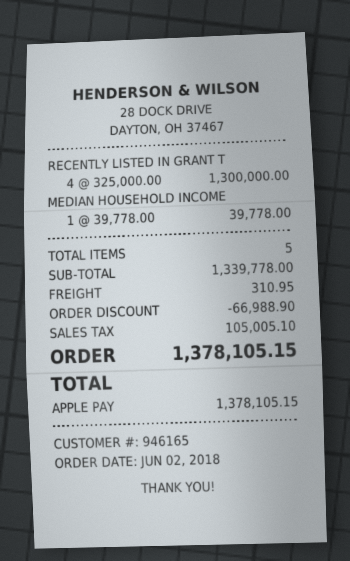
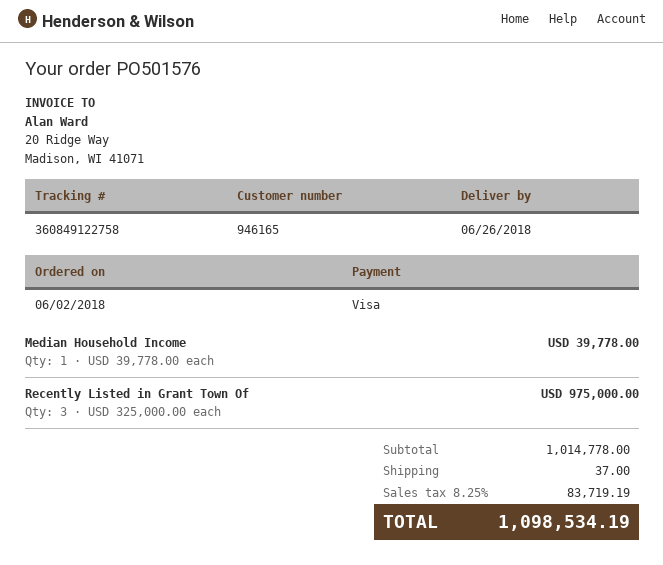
payment method: Apple Pay -> Visa
RECENTLY LISTED IN GRANT T: 4 x 325000.00 = 1300000.00 -> 3 x 325000.00 = 975000.00
subtotal: 1339778.00 -> 1014778.00
discount: 66988.90 -> none
shipping: 310.95 -> 37.00
tax: 105005.10 -> 83719.19
total: 1378105.15 -> 1098534.19

